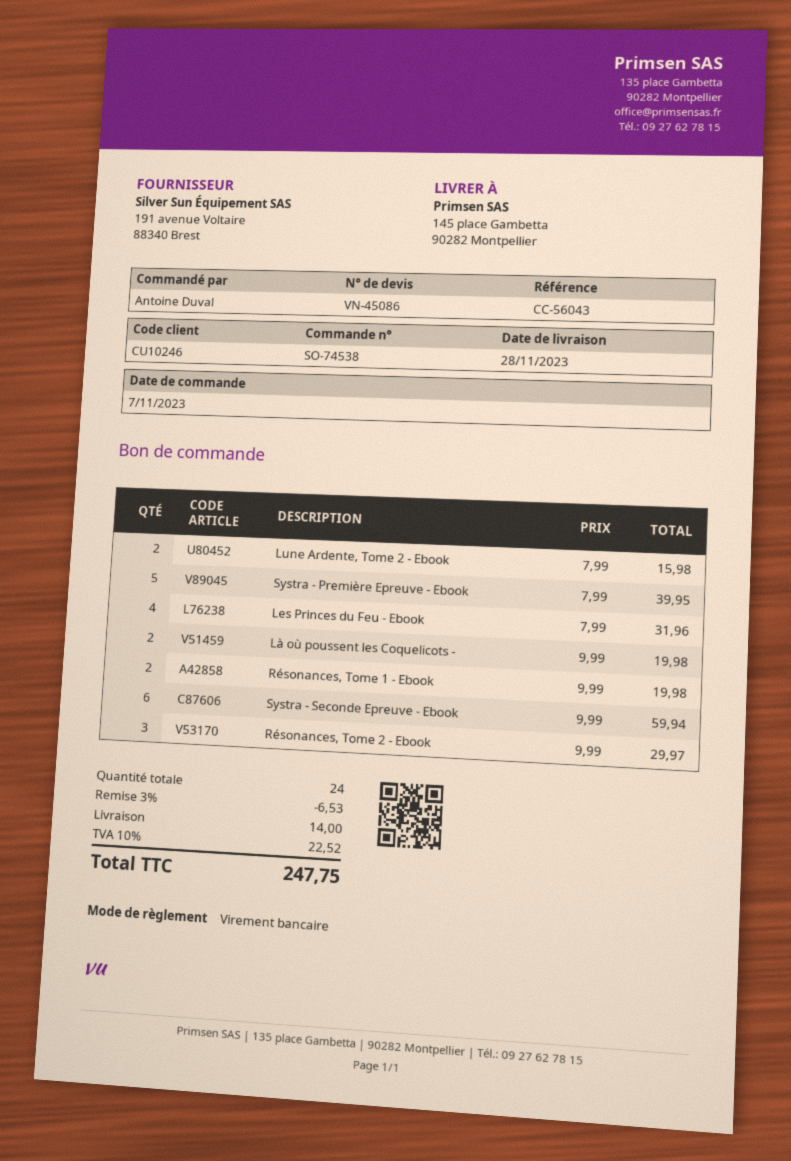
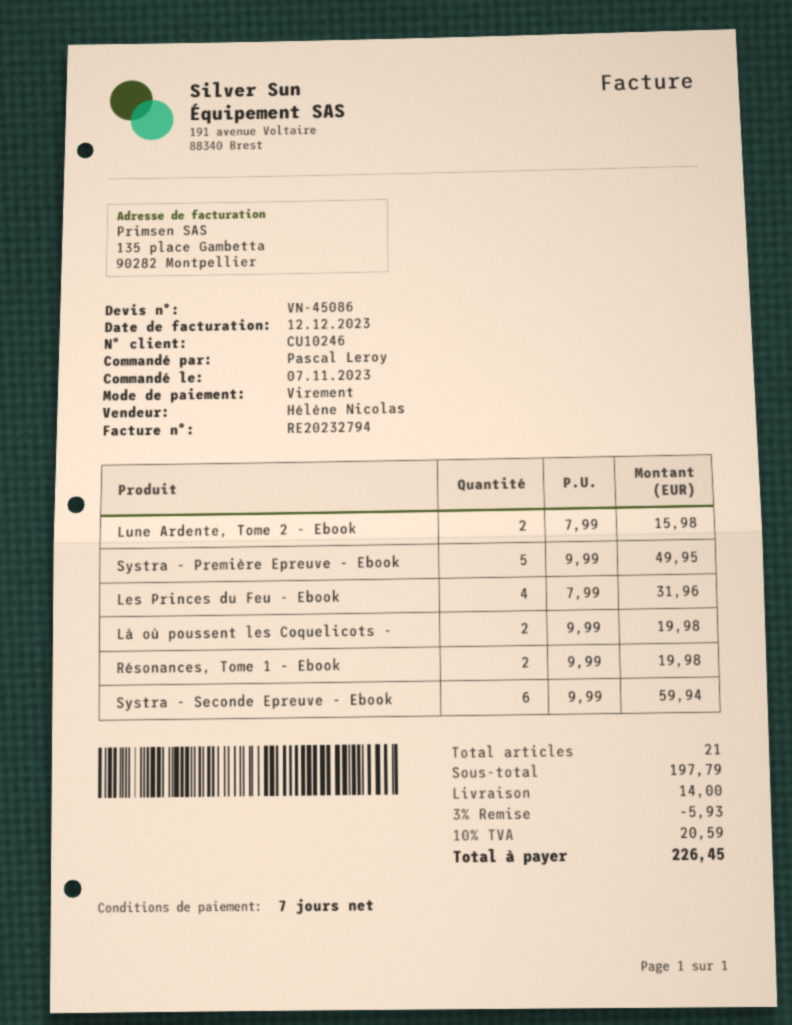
ordered by: Antoine Duval -> Pascal Leroy
Systra - Première Epreuve - Ebook: 5 x 7.99 = 39.95 -> 5 x 9.99 = 49.95
Résonances, Tome 2 - Ebook: 3 x 9.99 = 29.97 -> none
total quantity: 24 -> 21
discount: 3% = 6.53 -> 3% = 5.93
tax: 10% = 22.52 -> 10% = 20.59
total: 247.75 -> 226.45

